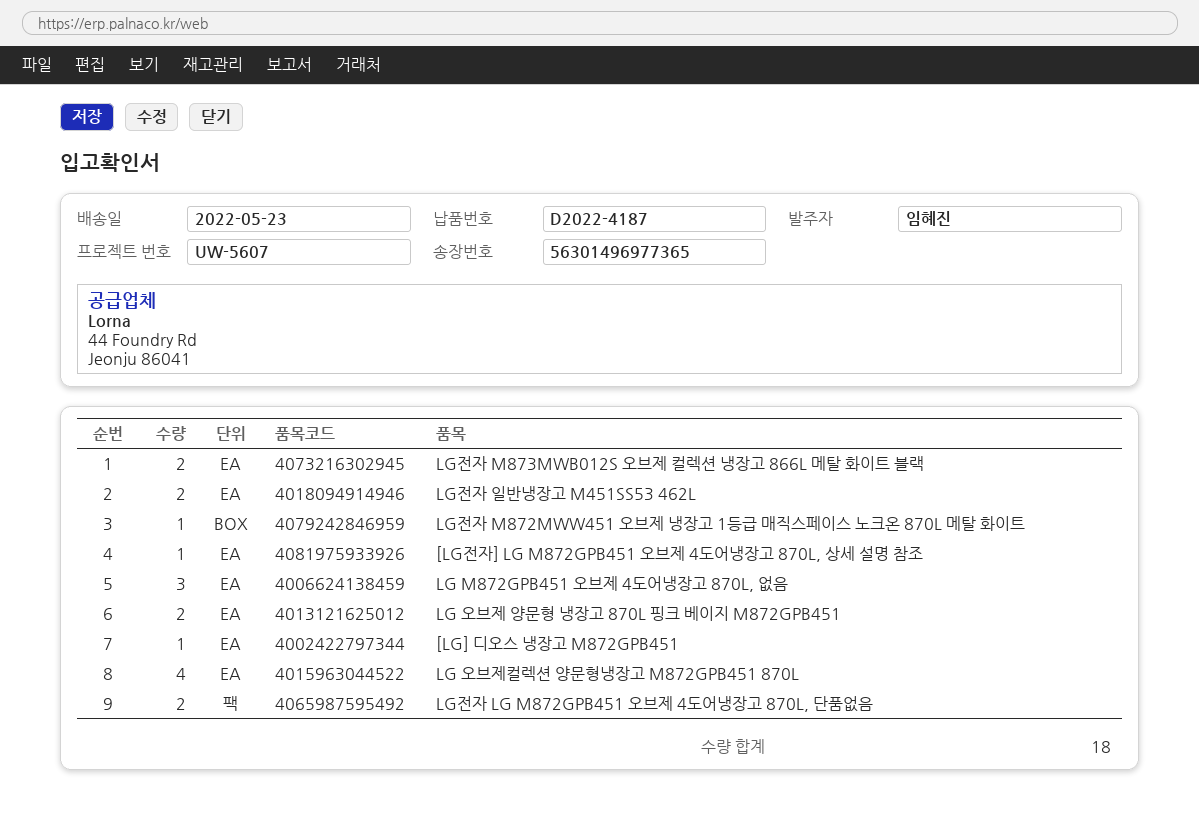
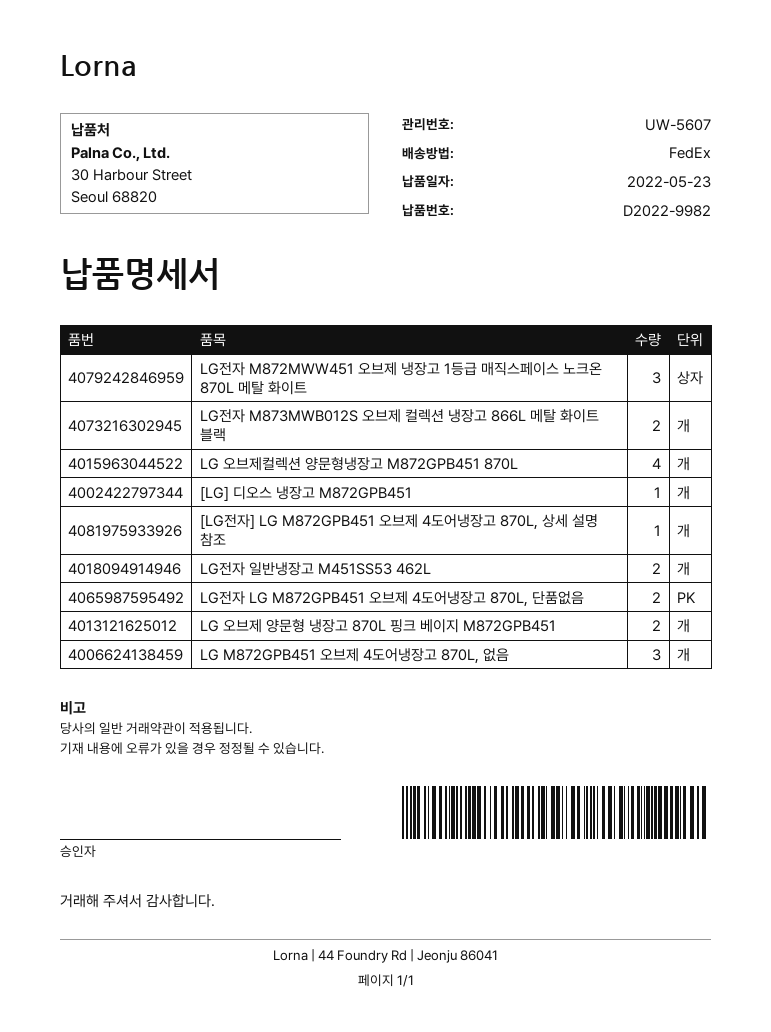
delivery note number: D2022-4187 -> D2022-9982
LG전자 M872MWW451 오브제 냉장고 1등급 매직스페이스 노크온 870L 메탈 화이트: 1 -> 3

